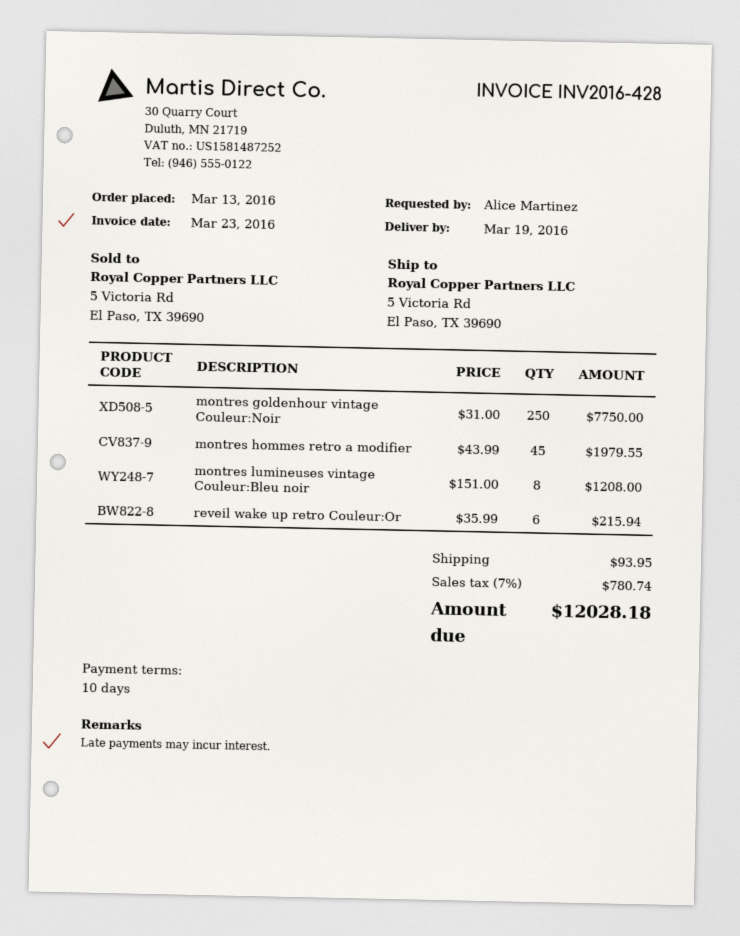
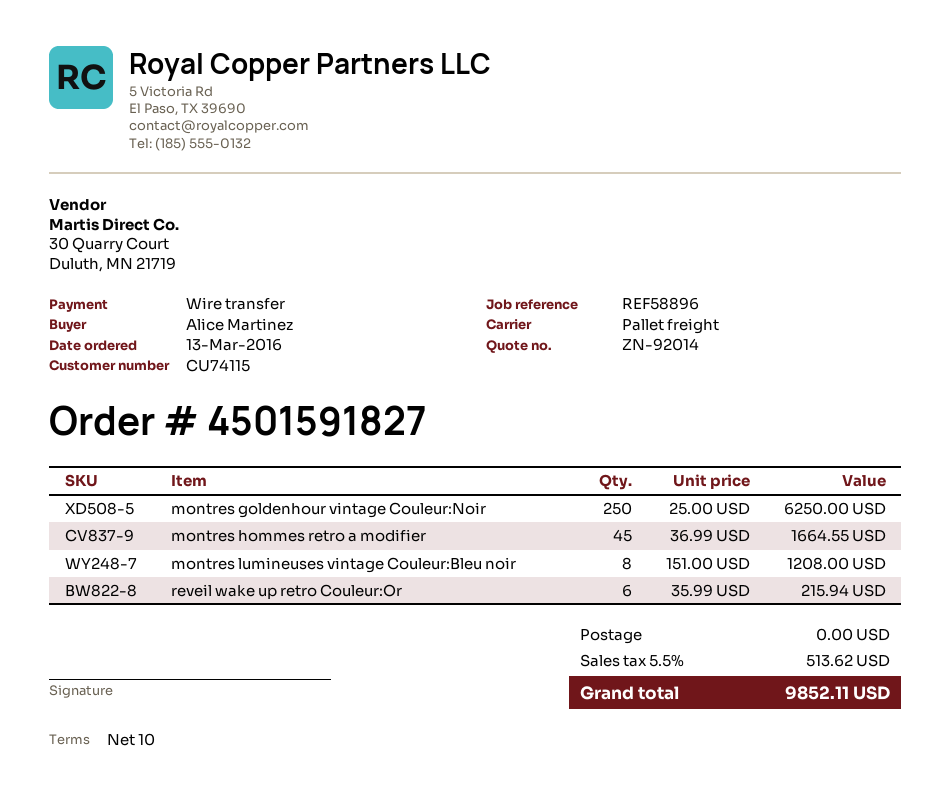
montres goldenhour vintage Couleur:Noir: 250 x 31.00 = 7750.00 -> 250 x 25.00 = 6250.00
montres hommes retro a modifier: 45 x 43.99 = 1979.55 -> 45 x 36.99 = 1664.55
shipping: 93.95 -> 0.00
tax: 7% = 780.74 -> 5.5% = 513.62
total: 12028.18 -> 9852.11

